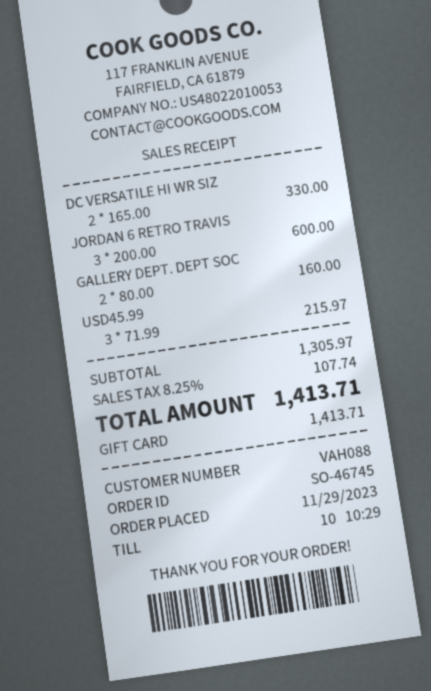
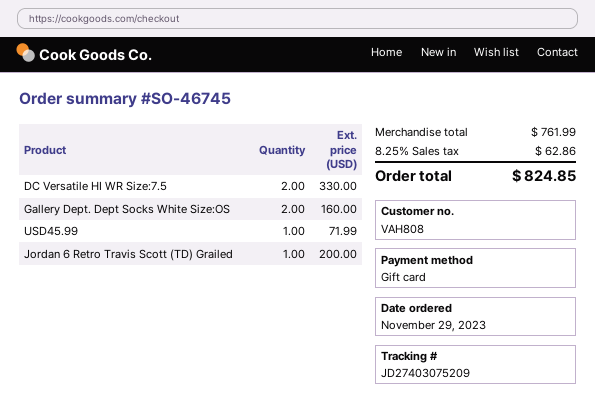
customer number: VAH088 -> VAH808
JORDAN 6 RETRO TRAVIS: 3 for 600.00 -> 1 for 200.00
USD45.99: 3 for 215.97 -> 1 for 71.99
subtotal: 1305.97 -> 761.99
tax: 8.25% = 107.74 -> 8.25% = 62.86
total: 1413.71 -> 824.85

